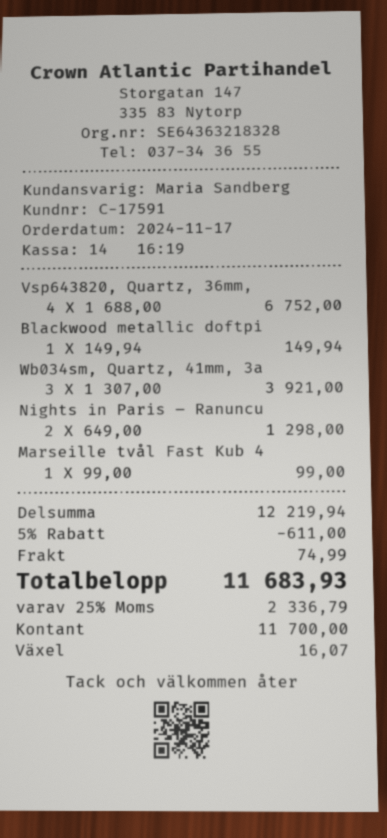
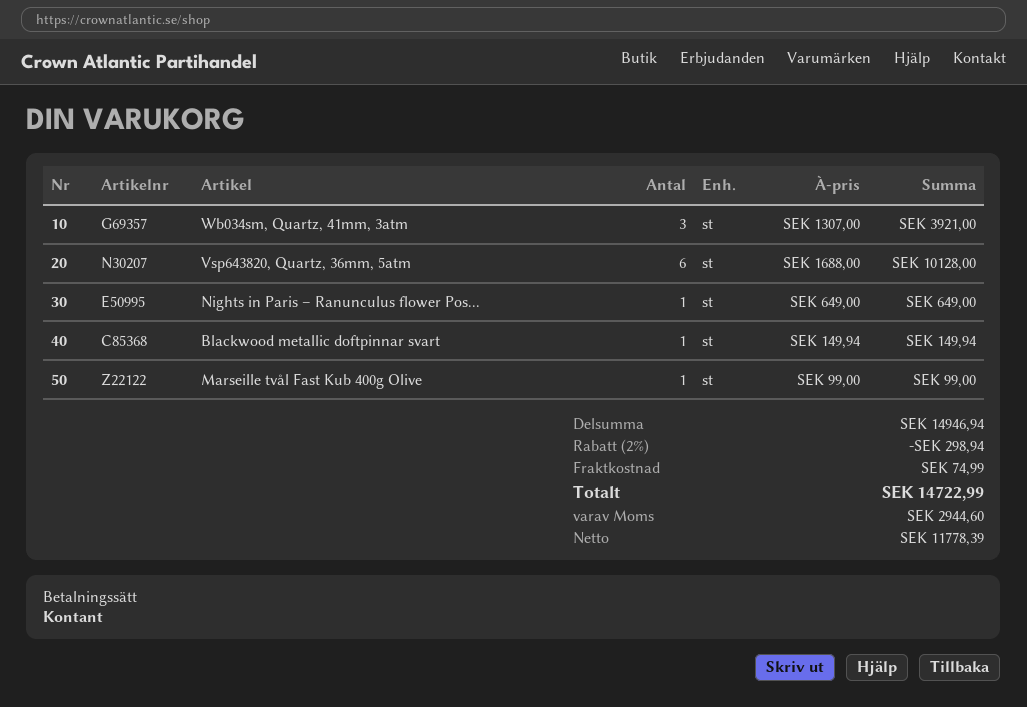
Vsp643820, Quartz, 36mm,: 4 x 1688.00 = 6752.00 -> 6 x 1688.00 = 10128.00
Nights in Paris – Ranuncu: 2 x 649.00 = 1298.00 -> 1 x 649.00 = 649.00
subtotal: 12219.94 -> 14946.94
discount: 5% = 611.00 -> 2% = 298.94
tax: 2336.79 -> 2944.60
total: 11683.93 -> 14722.99

